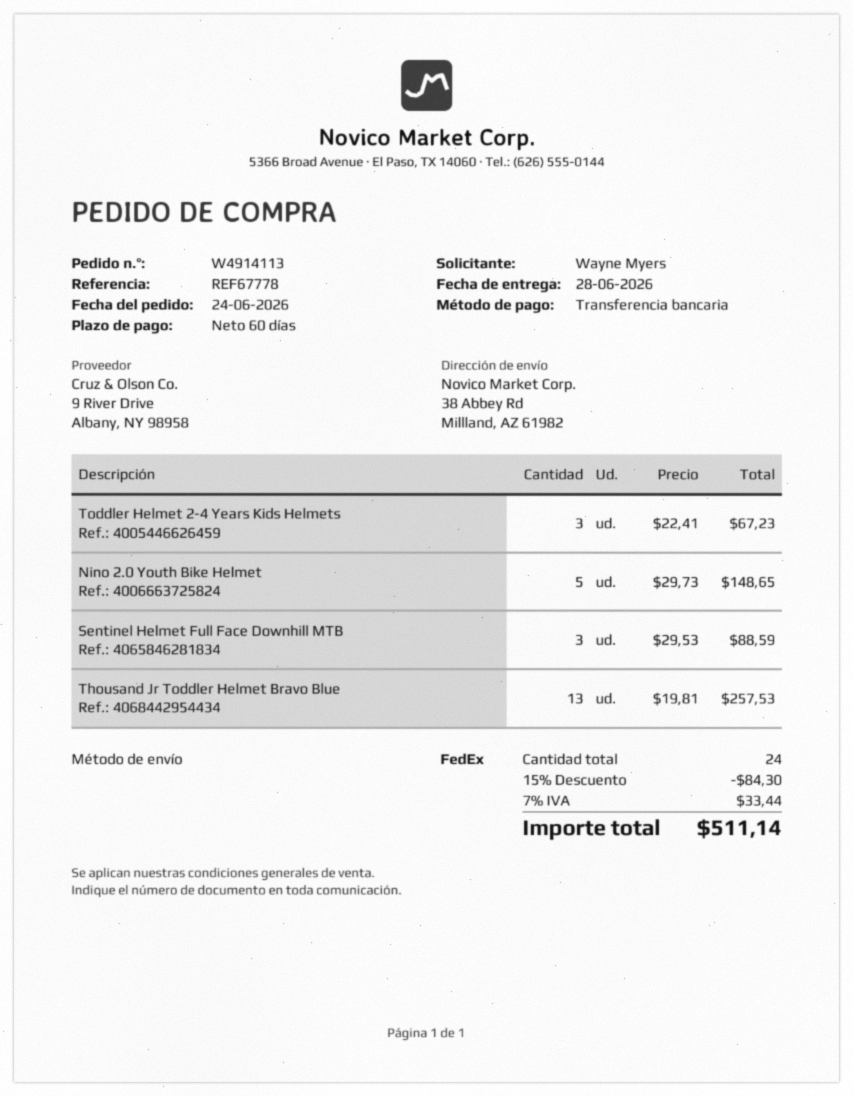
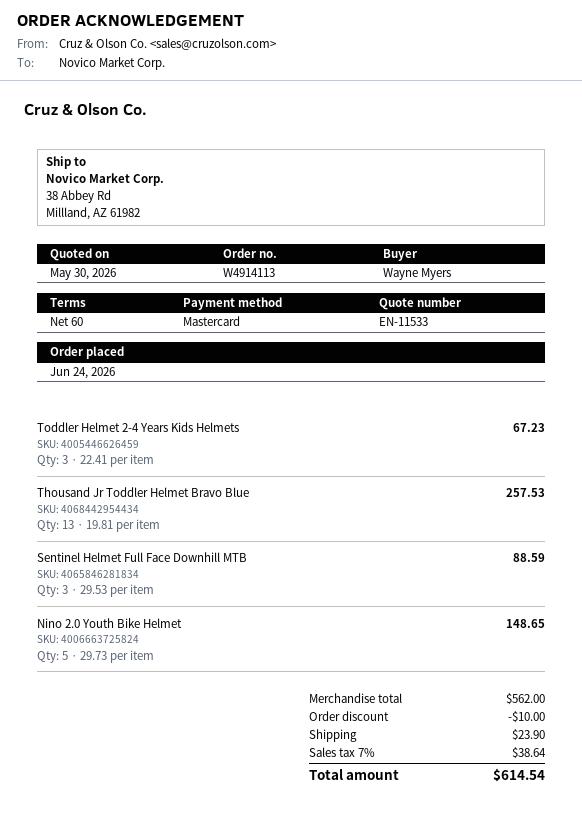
payment method: bank transfer -> Mastercard
discount: 84.30 -> 10.00
shipping: none -> 23.90
tax: 7% = 33.44 -> 7% = 38.64
total: 511.14 -> 614.54

